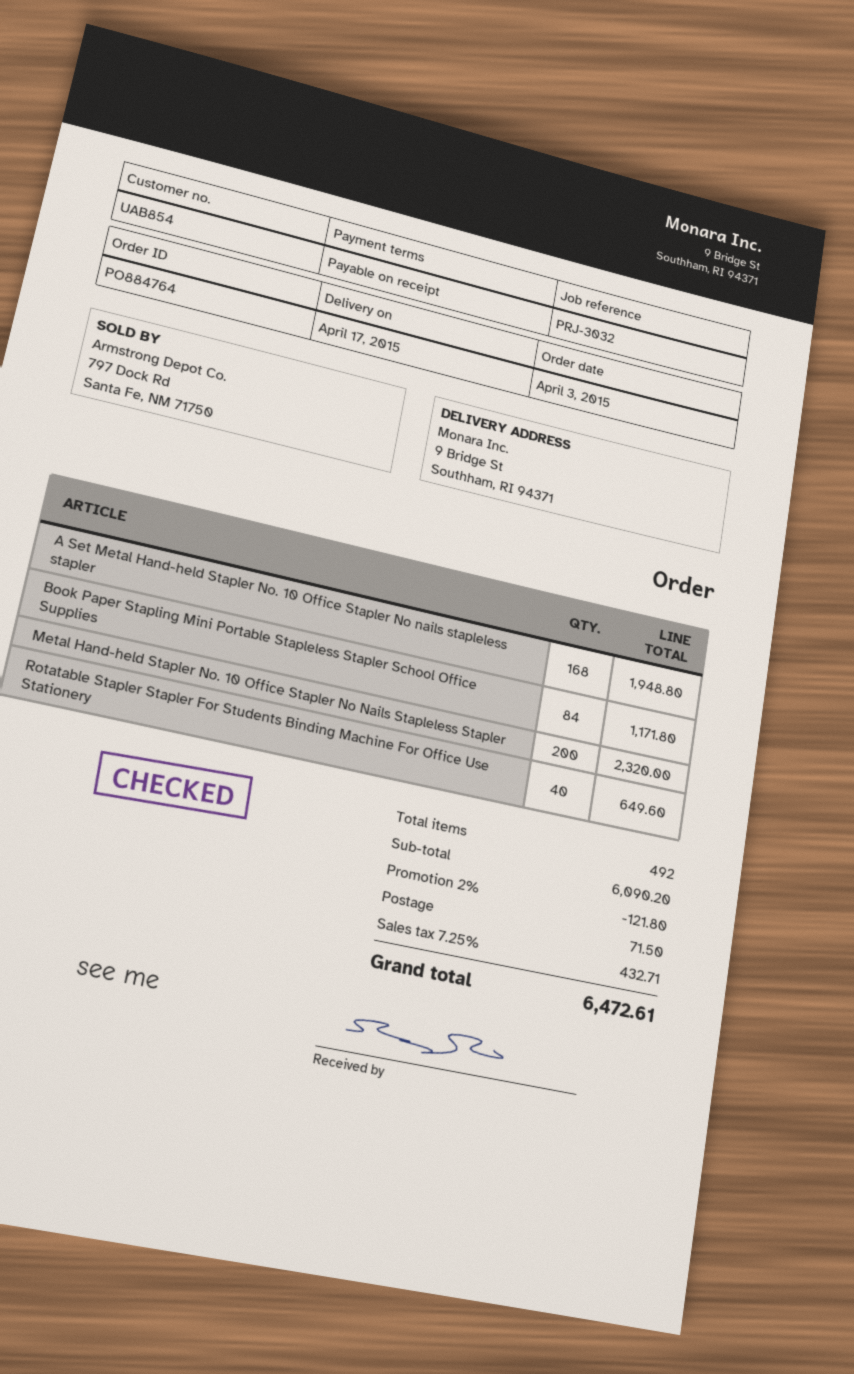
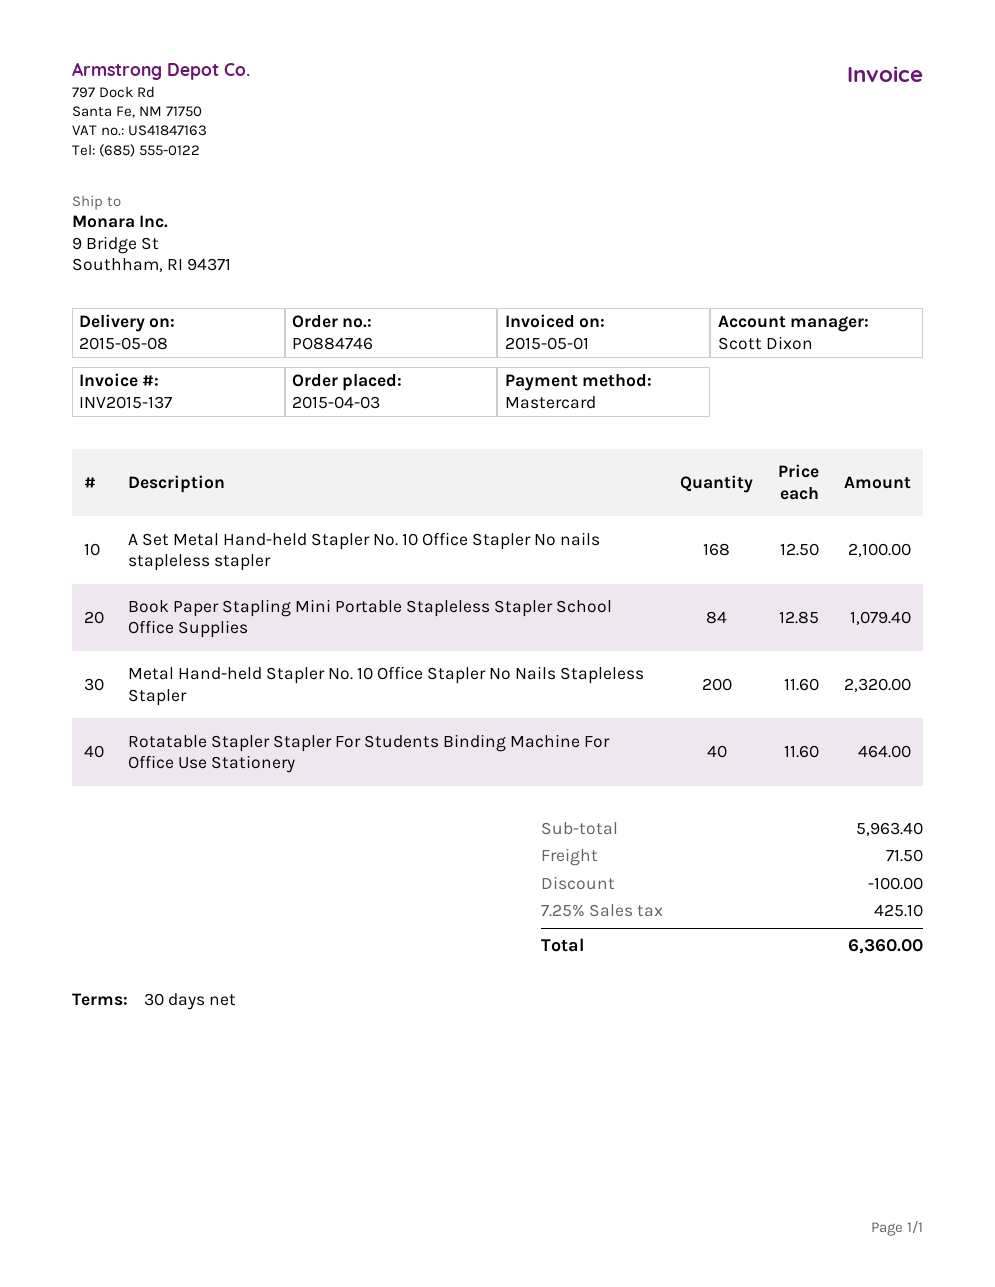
order number: PO884764 -> PO884746
delivery date: 2015-04-17 -> 2015-05-08
payment terms: on receipt -> 30 days
A Set Metal Hand-held Stapler No. 10 Office Stapler No nails stapleless stapler: 168 for 1948.80 -> 168 for 2100.00
Book Paper Stapling Mini Portable Stapleless Stapler School Office Supplies: 84 for 1171.80 -> 84 for 1079.40
Rotatable Stapler Stapler For Students Binding Machine For Office Use Stationery: 40 for 649.60 -> 40 for 464.00
subtotal: 6090.20 -> 5963.40
discount: 121.80 -> 100.00
tax: 7.25% = 432.71 -> 7.25% = 425.10
total: 6472.61 -> 6360.00

